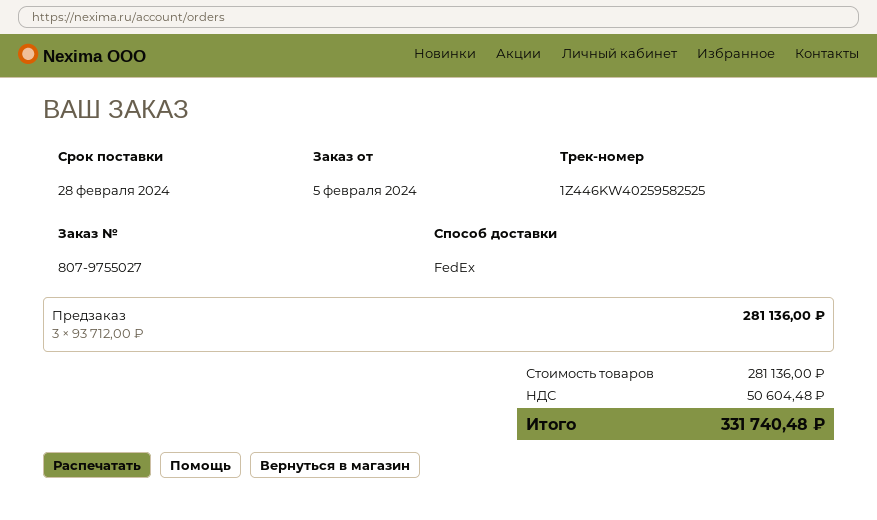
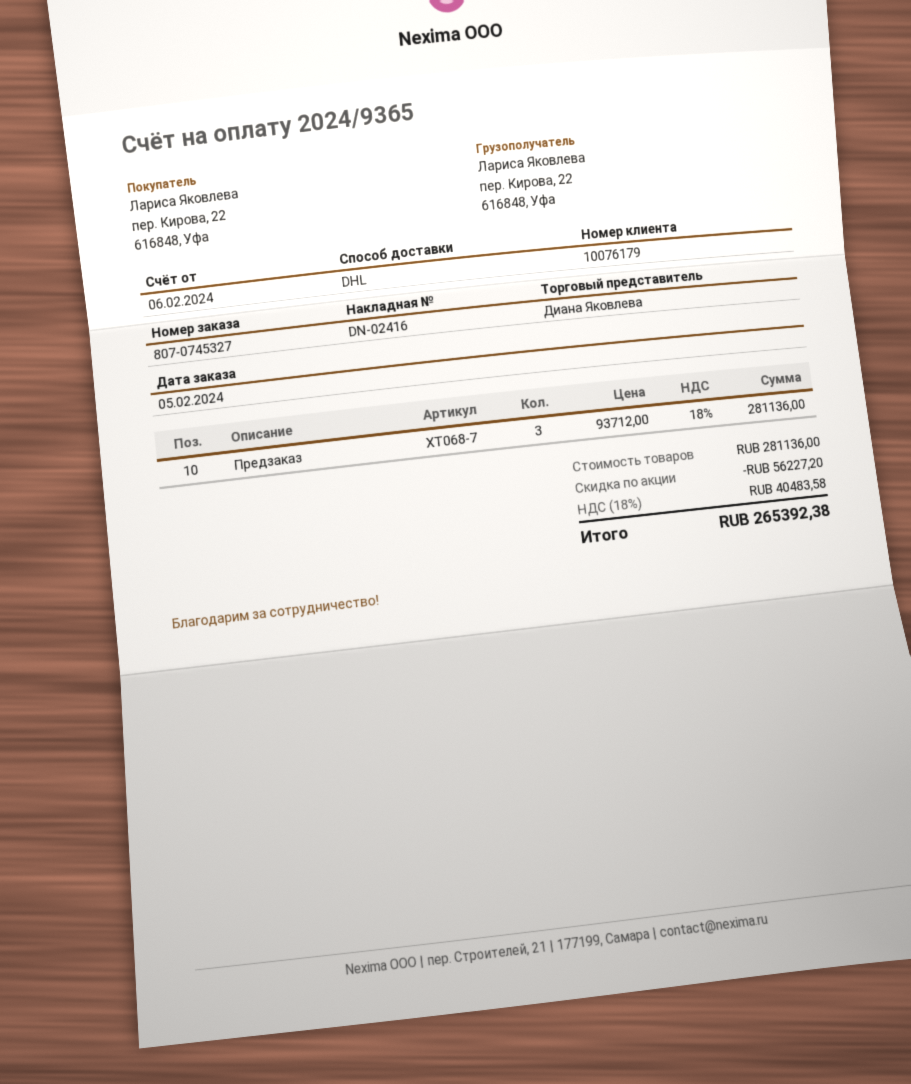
order number: 807-9755027 -> 807-0745327
shipping method: FedEx -> DHL
discount: none -> 56227.20
tax: 50604.48 -> 40483.58
total: 331740.48 -> 265392.38

